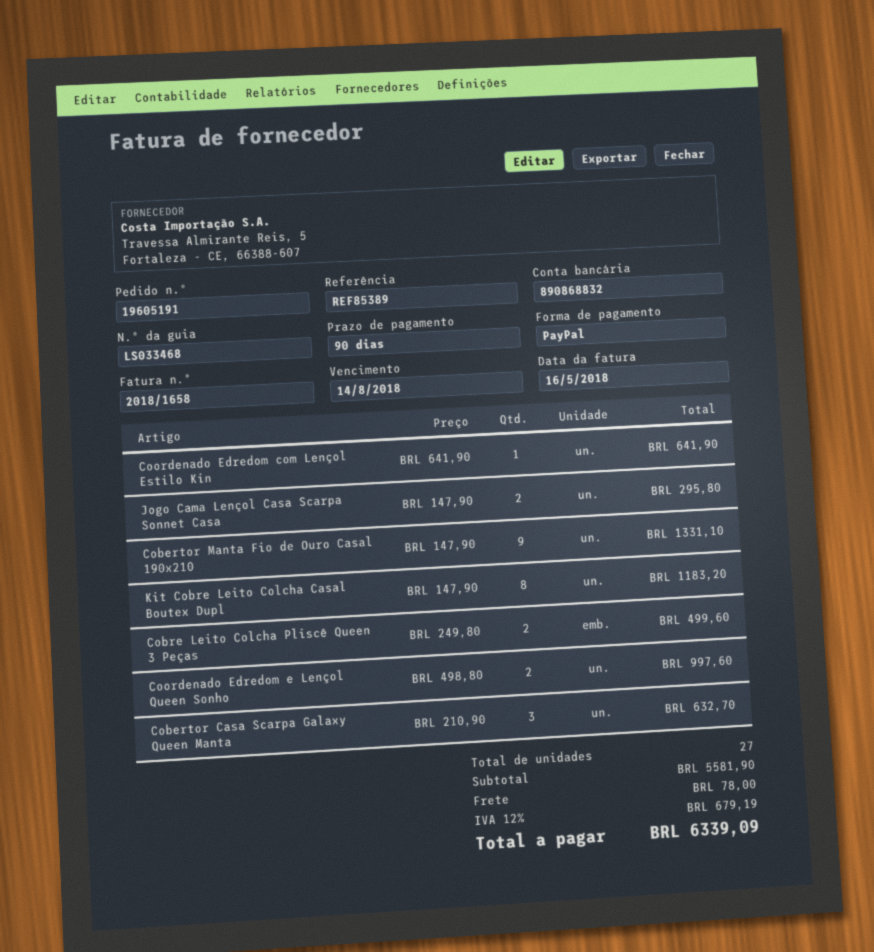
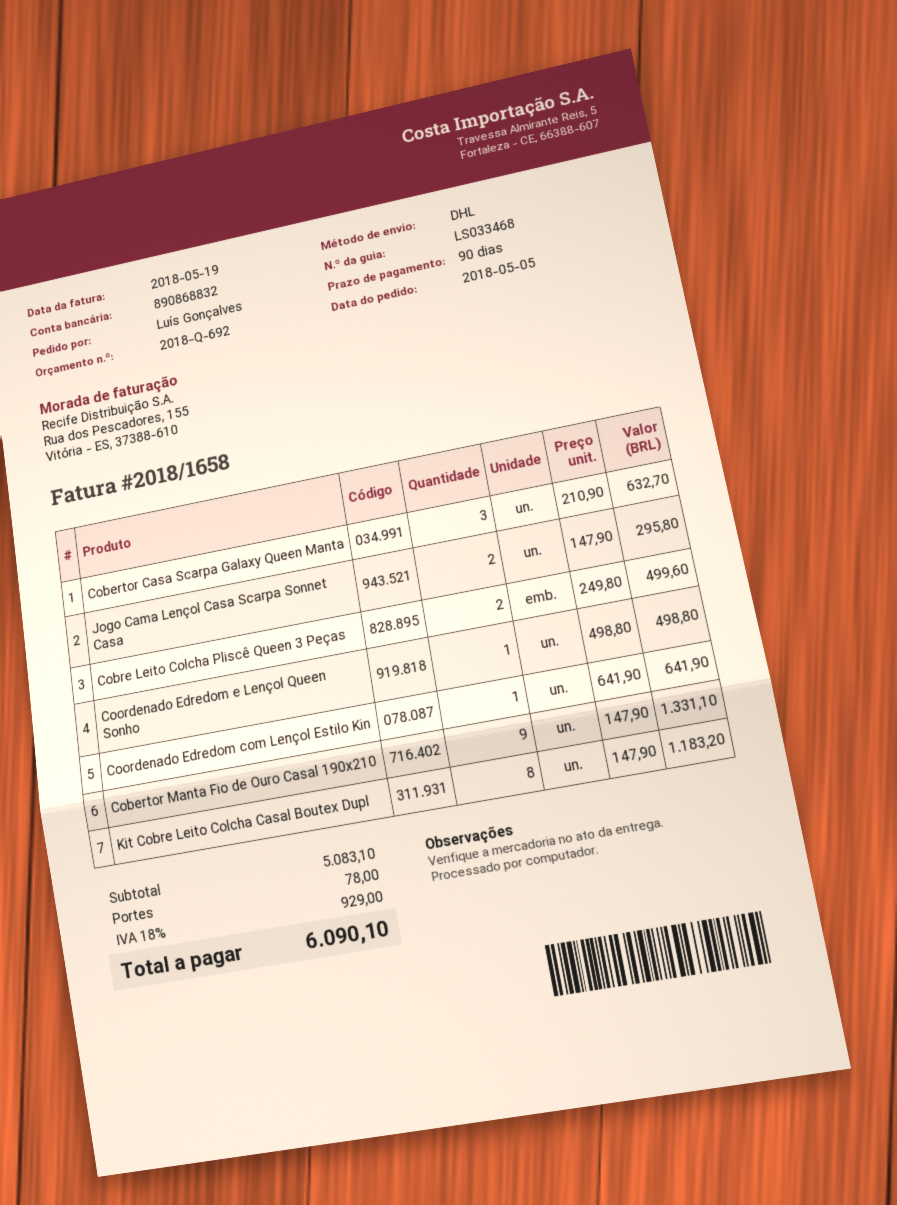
invoice date: 2018-05-16 -> 2018-05-19
Coordenado Edredom e Lençol Queen Sonho: 2 x 498.80 = 997.60 -> 1 x 498.80 = 498.80
subtotal: 5581.90 -> 5083.10
tax: 12% = 679.19 -> 18% = 929.00
total: 6339.09 -> 6090.10

